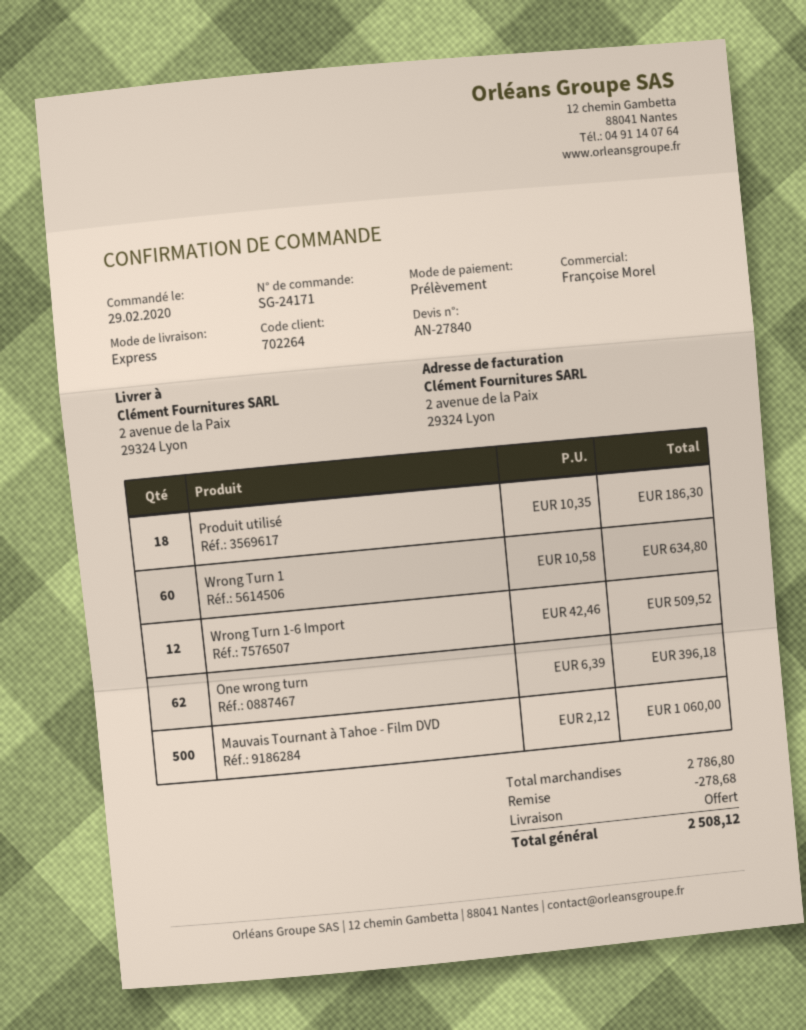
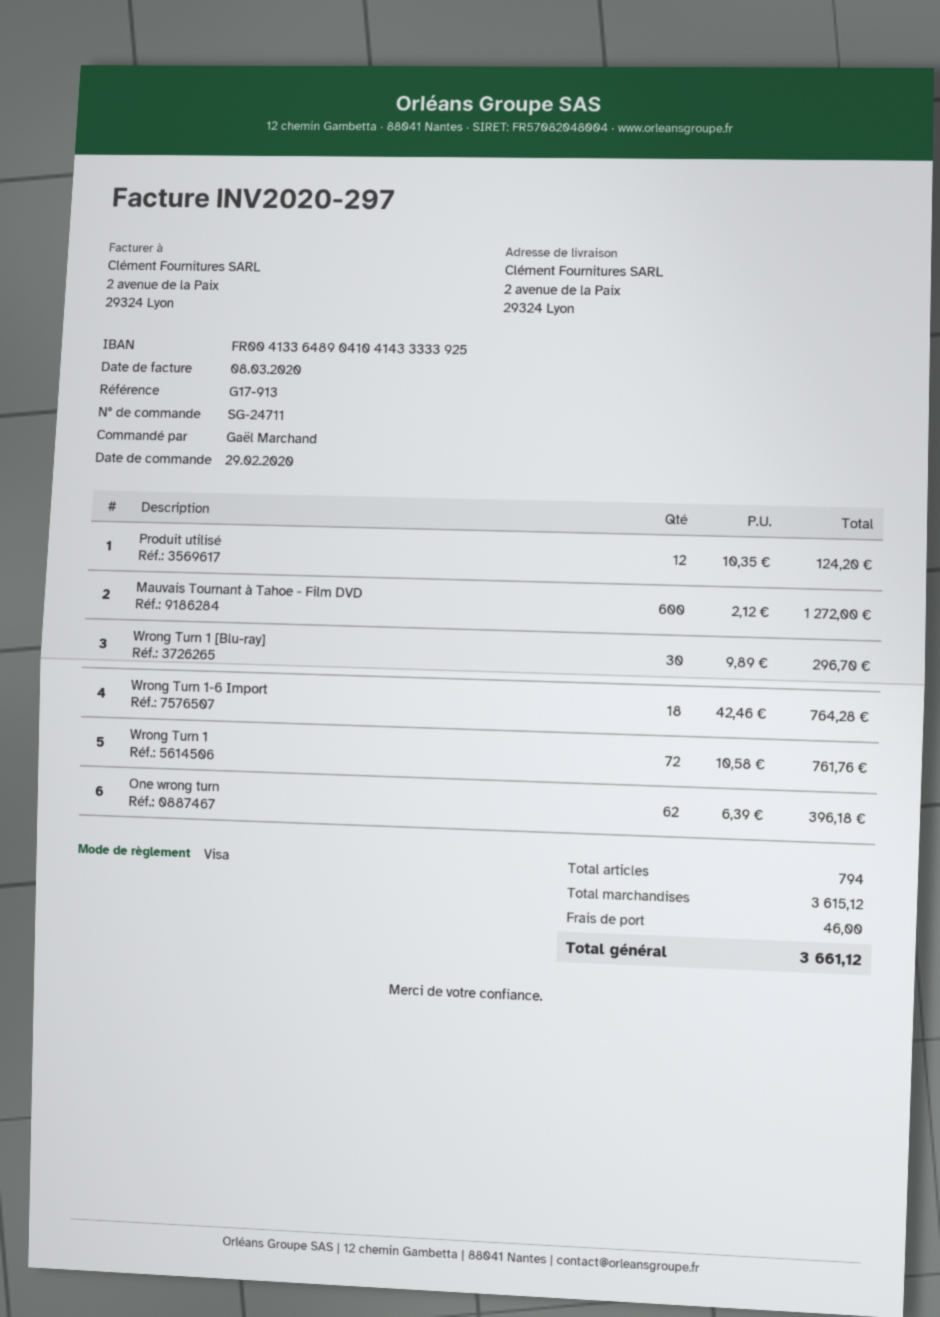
order number: SG-24171 -> SG-24711
payment method: direct debit -> Visa
Produit utilisé: 18 x 10.35 = 186.30 -> 12 x 10.35 = 124.20
Wrong Turn 1: 60 x 10.58 = 634.80 -> 72 x 10.58 = 761.76
Wrong Turn 1-6 Import: 12 x 42.46 = 509.52 -> 18 x 42.46 = 764.28
Mauvais Tournant à Tahoe - Film DVD: 500 x 2.12 = 1060.00 -> 600 x 2.12 = 1272.00
Wrong Turn 1 [Blu-ray]: none -> 30 x 9.89 = 296.70
subtotal: 2786.80 -> 3615.12
discount: 278.68 -> none
shipping: 0.00 -> 46.00
total: 2508.12 -> 3661.12

